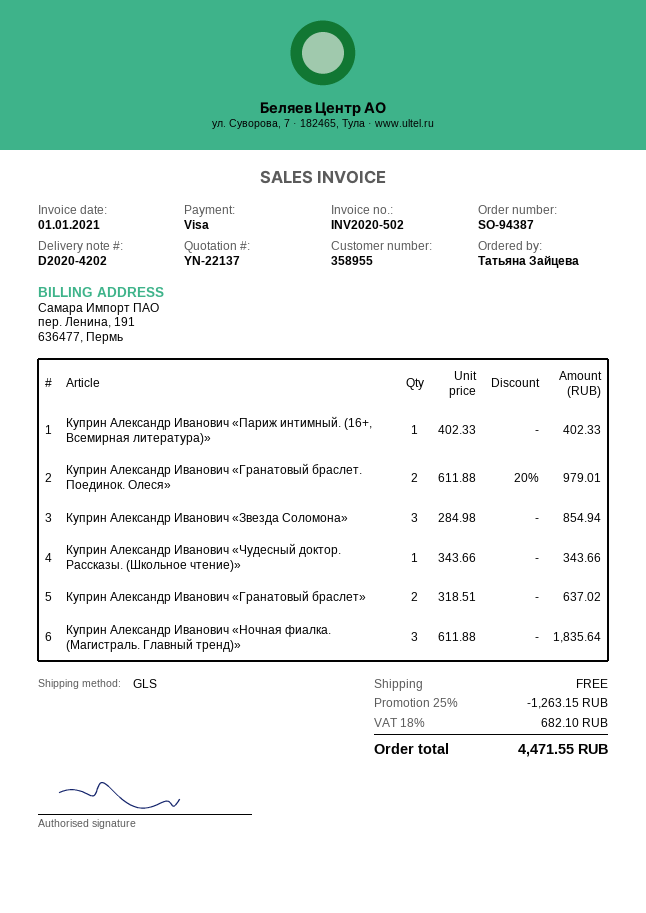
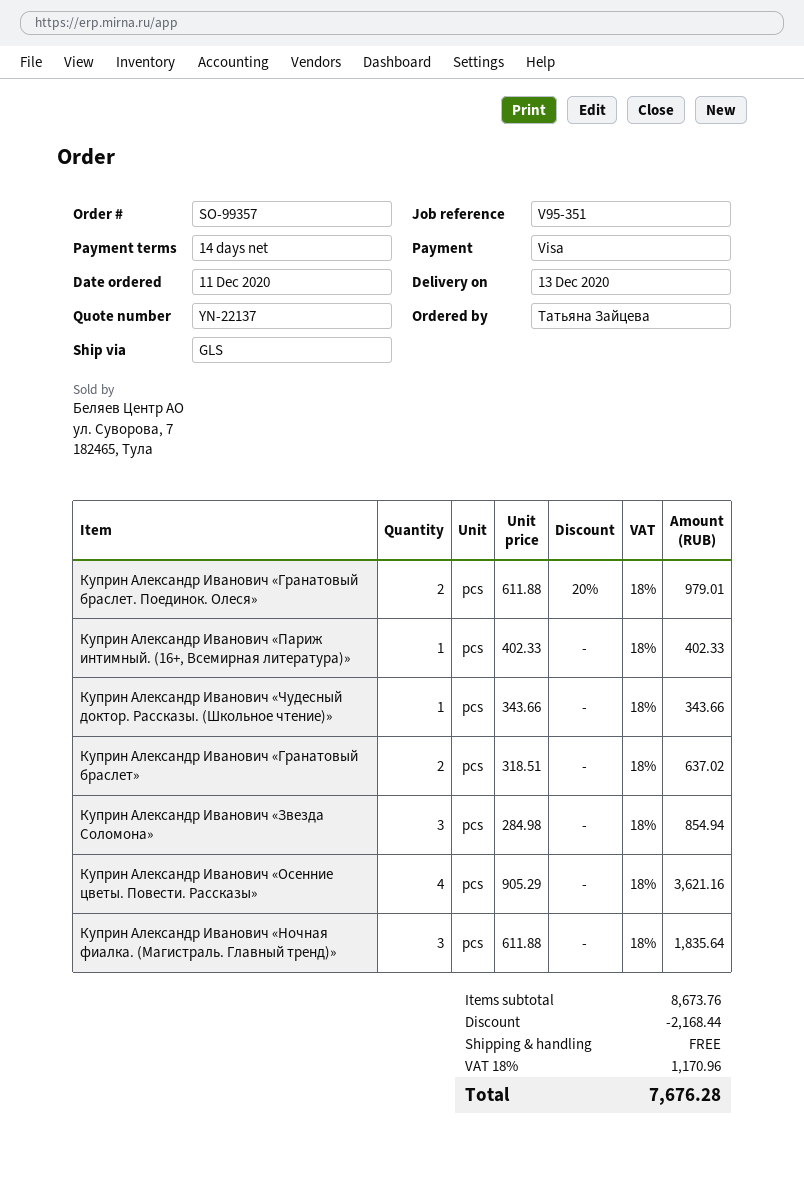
order number: SO-94387 -> SO-99357
Куприн Александр Иванович «Осенние цветы. Повести. Рассказы»: none -> 4 x 905.29 = 3621.16
discount: 1263.15 -> 2168.44
tax: 18% = 682.10 -> 18% = 1170.96
total: 4471.55 -> 7676.28

